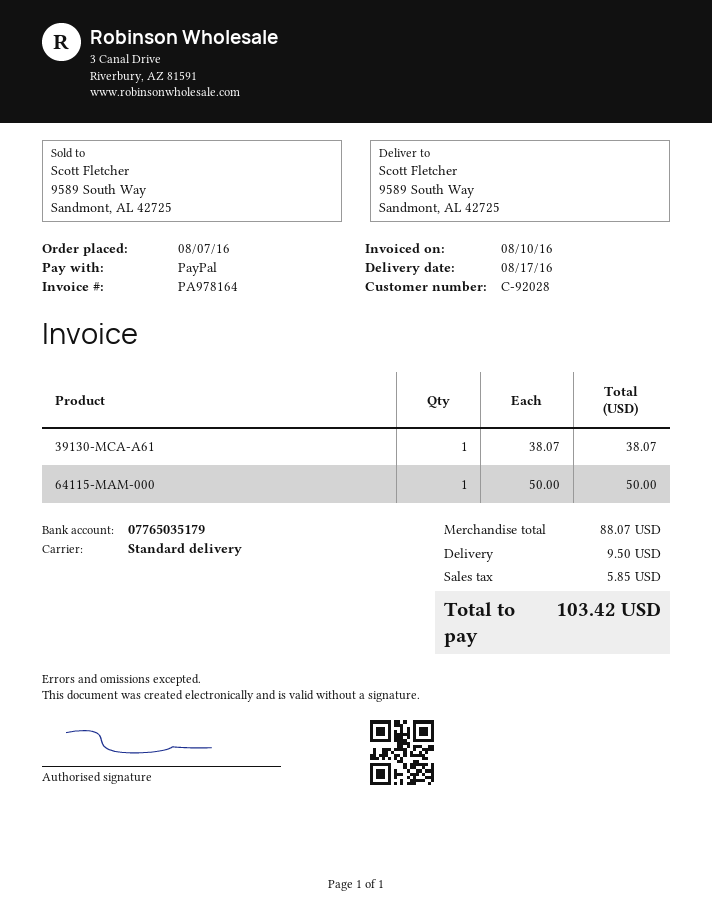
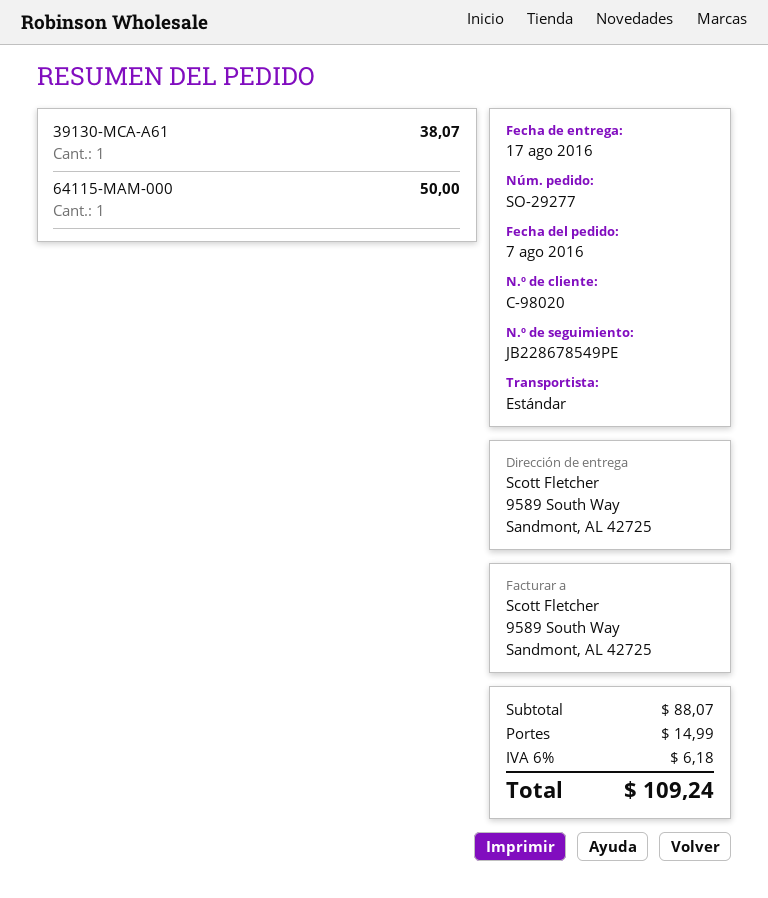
customer number: C-92028 -> C-98020
shipping: 9.50 -> 14.99
tax: 5.85 -> 6.18
total: 103.42 -> 109.24

